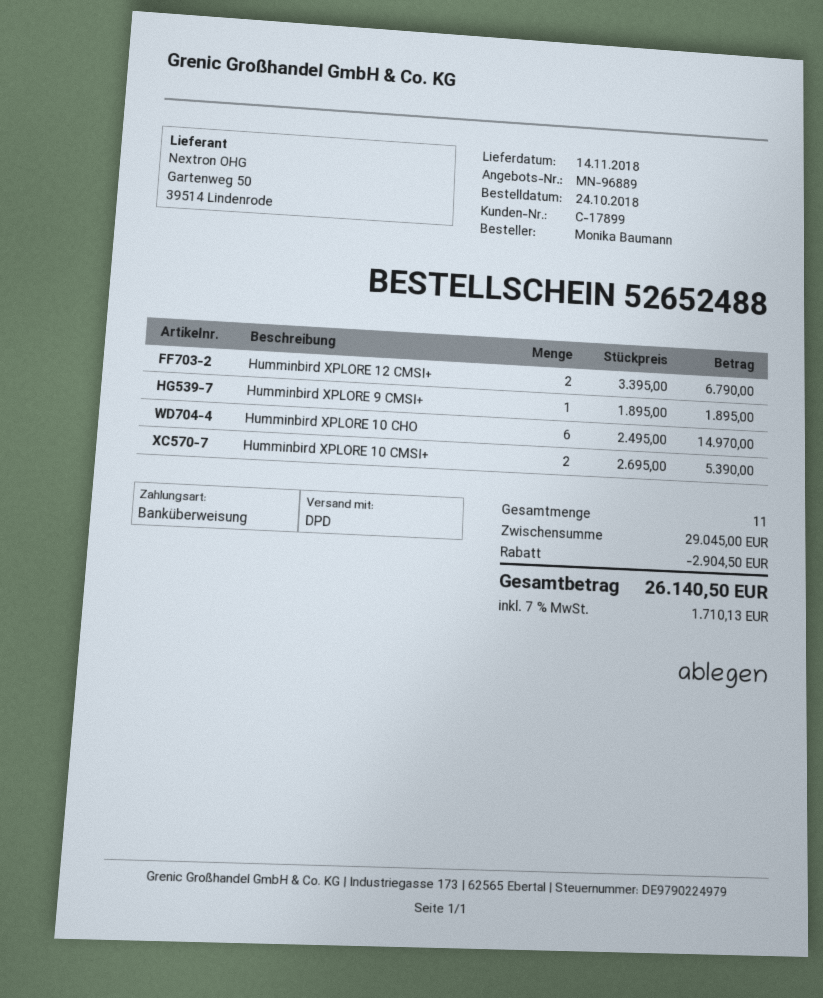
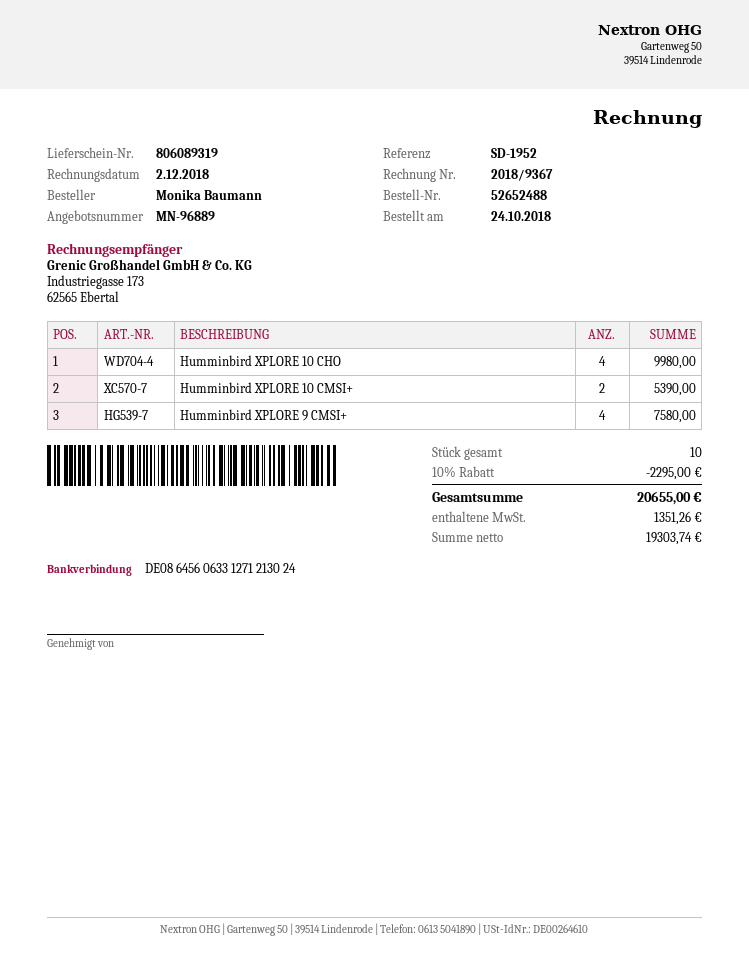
Humminbird XPLORE 12 CMSI+: 2 for 6790.00 -> none
Humminbird XPLORE 9 CMSI+: 1 for 1895.00 -> 4 for 7580.00
Humminbird XPLORE 10 CHO: 6 for 14970.00 -> 4 for 9980.00
total quantity: 11 -> 10
discount: 2904.50 -> 2295.00
tax: 1710.13 -> 1351.26
total: 26140.50 -> 20655.00

